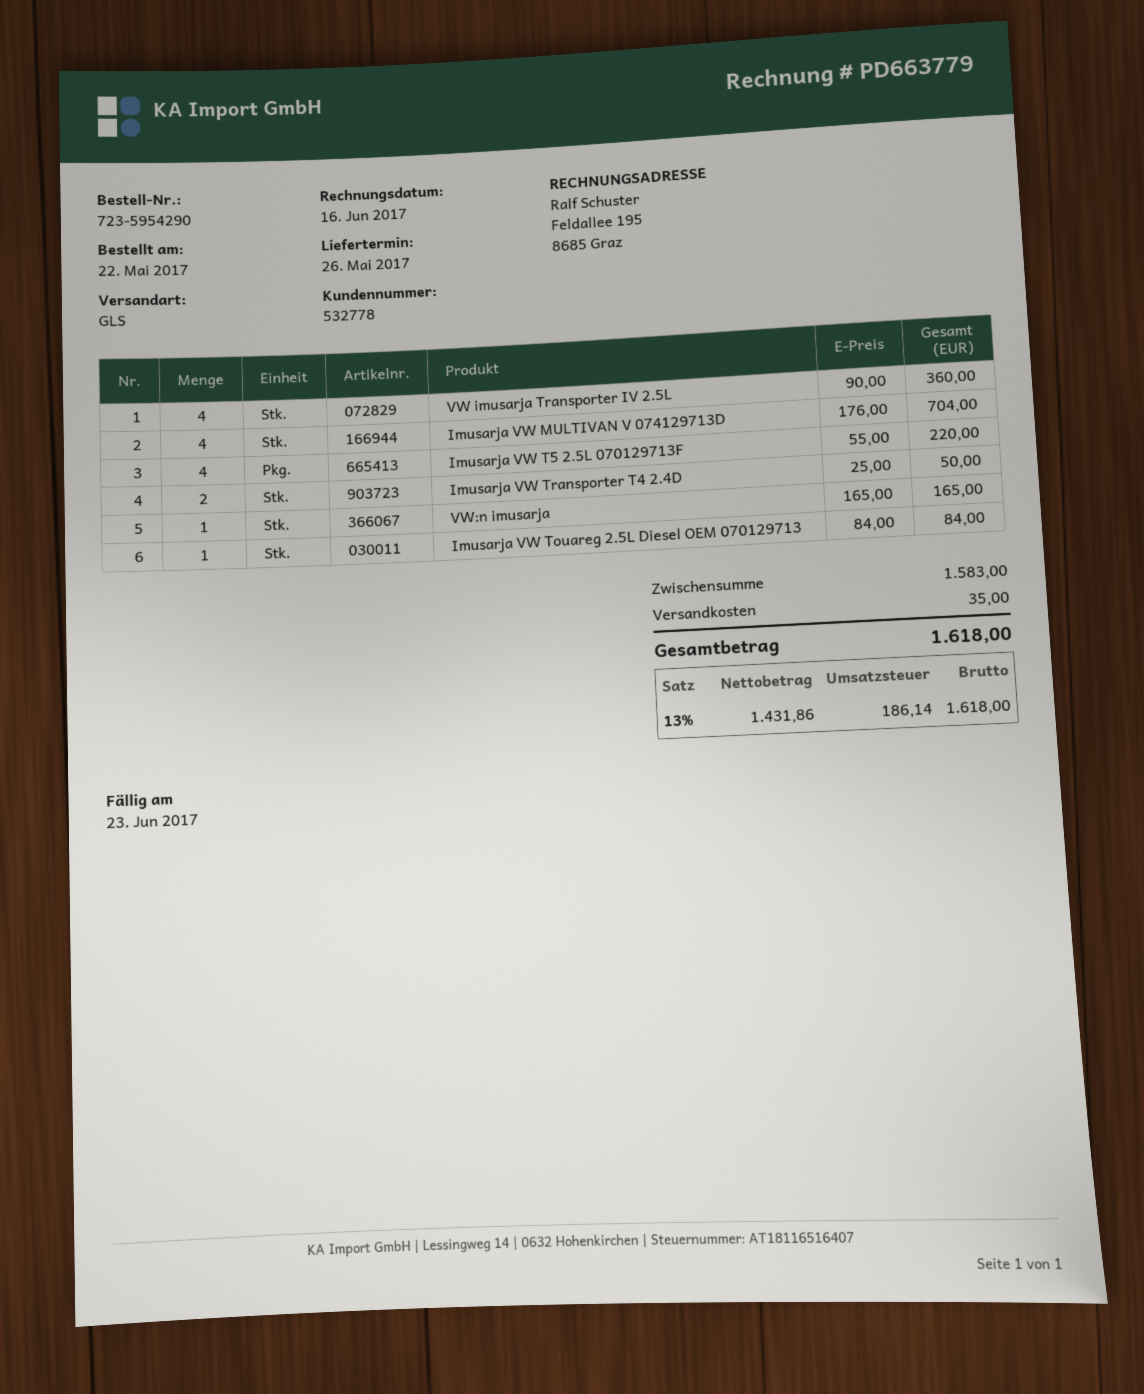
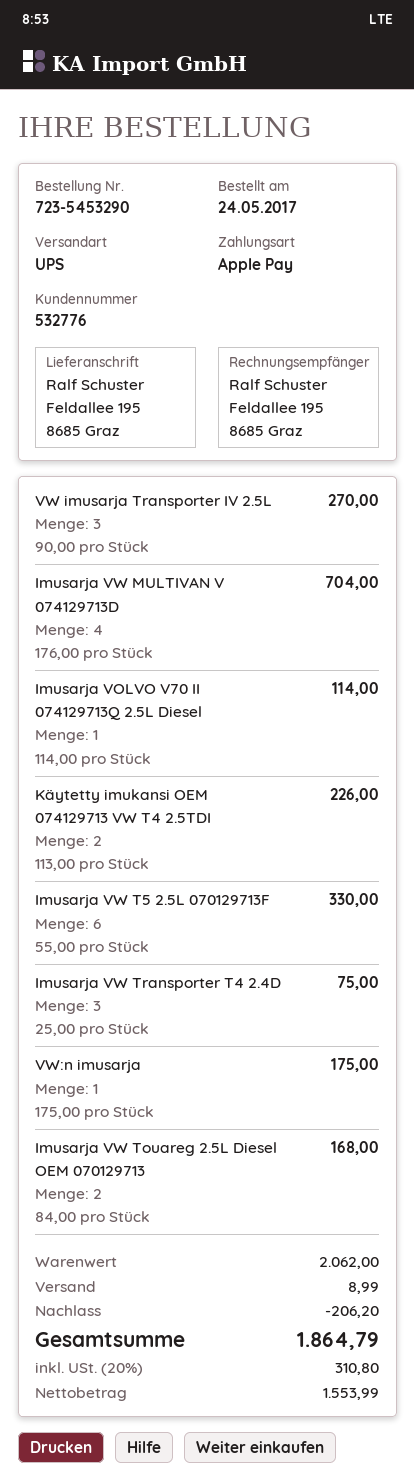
order number: 723-5954290 -> 723-5453290
order date: 2017-05-22 -> 2017-05-24
customer number: 532778 -> 532776
shipping method: GLS -> UPS
VW imusarja Transporter IV 2.5L: 4 x 90.00 = 360.00 -> 3 x 90.00 = 270.00
Imusarja VW T5 2.5L 070129713F: 4 x 55.00 = 220.00 -> 6 x 55.00 = 330.00
Imusarja VW Transporter T4 2.4D: 2 x 25.00 = 50.00 -> 3 x 25.00 = 75.00
VW:n imusarja: 1 x 165.00 = 165.00 -> 1 x 175.00 = 175.00
Imusarja VW Touareg 2.5L Diesel OEM 070129713: 1 x 84.00 = 84.00 -> 2 x 84.00 = 168.00
Imusarja VOLVO V70 II 074129713Q 2.5L Diesel: none -> 1 x 114.00 = 114.00
Käytetty imukansi OEM 074129713 VW T4 2.5TDI: none -> 2 x 113.00 = 226.00
subtotal: 1583.00 -> 2062.00
discount: none -> 206.20
shipping: 35.00 -> 8.99
net: 1431.86 -> 1553.99
tax: 13% = 186.14 -> 20% = 310.80
total: 1618.00 -> 1864.79

